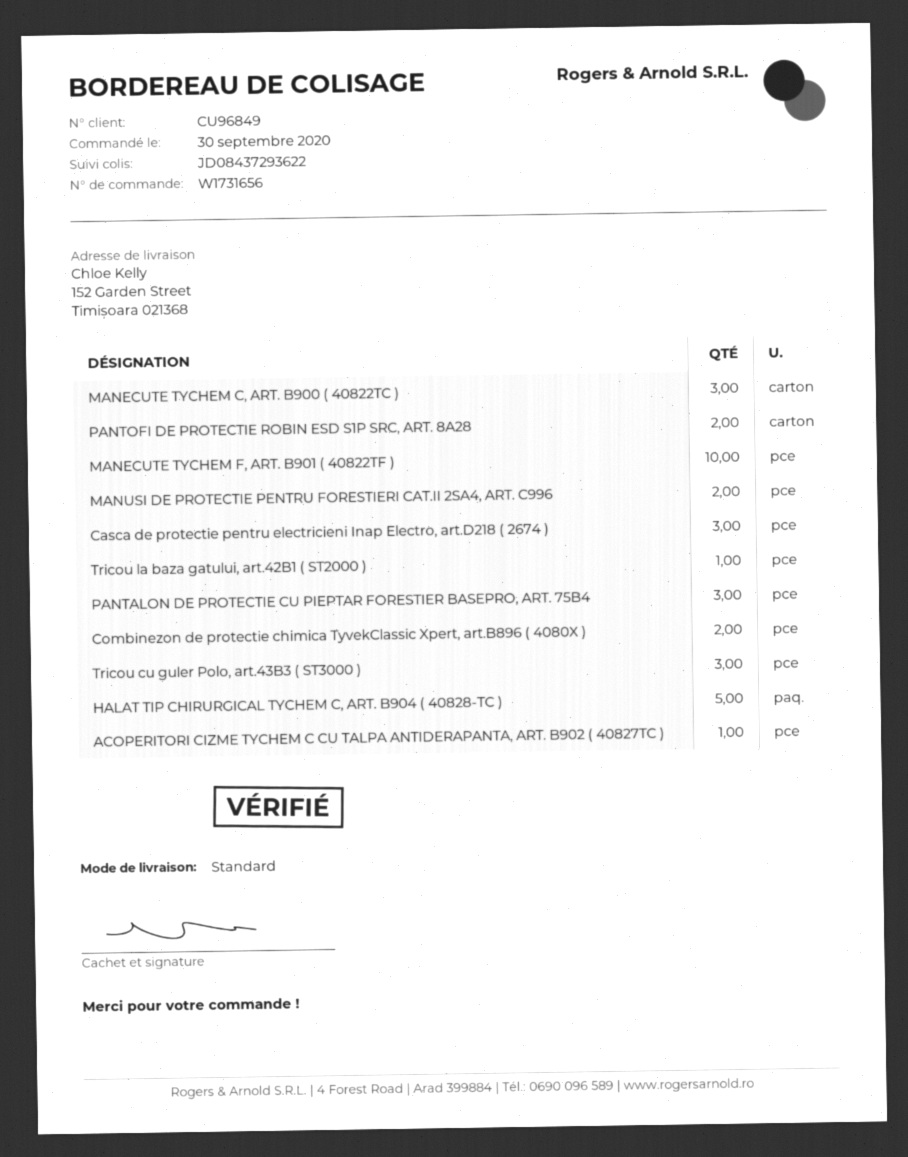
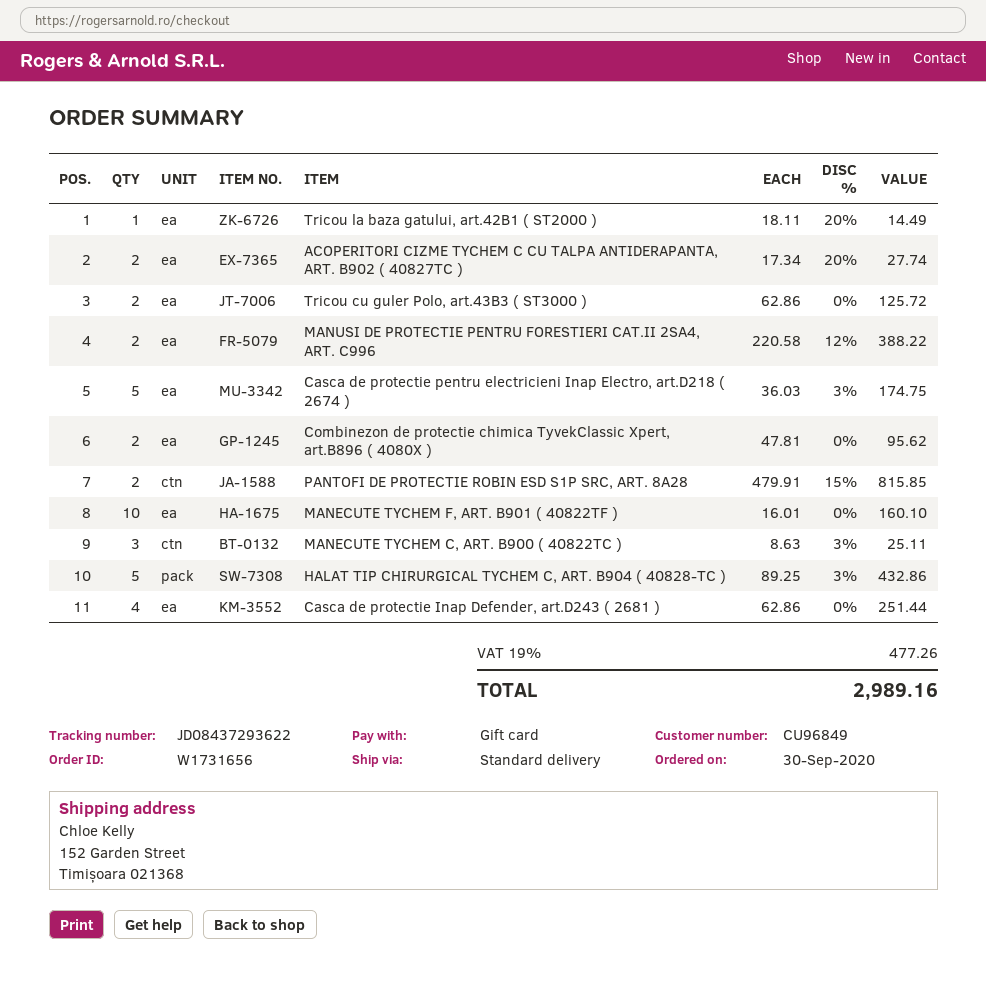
Casca de protectie pentru electricieni Inap Electro, art.D218 ( 2674 ): 3 -> 5
PANTALON DE PROTECTIE CU PIEPTAR FORESTIER BASEPRO, ART. 75B4: 3 -> none
Tricou cu guler Polo, art.43B3 ( ST3000 ): 3 -> 2
ACOPERITORI CIZME TYCHEM C CU TALPA ANTIDERAPANTA, ART. B902 ( 40827TC ): 1 -> 2
Casca de protectie Inap Defender, art.D243 ( 2681 ): none -> 4

